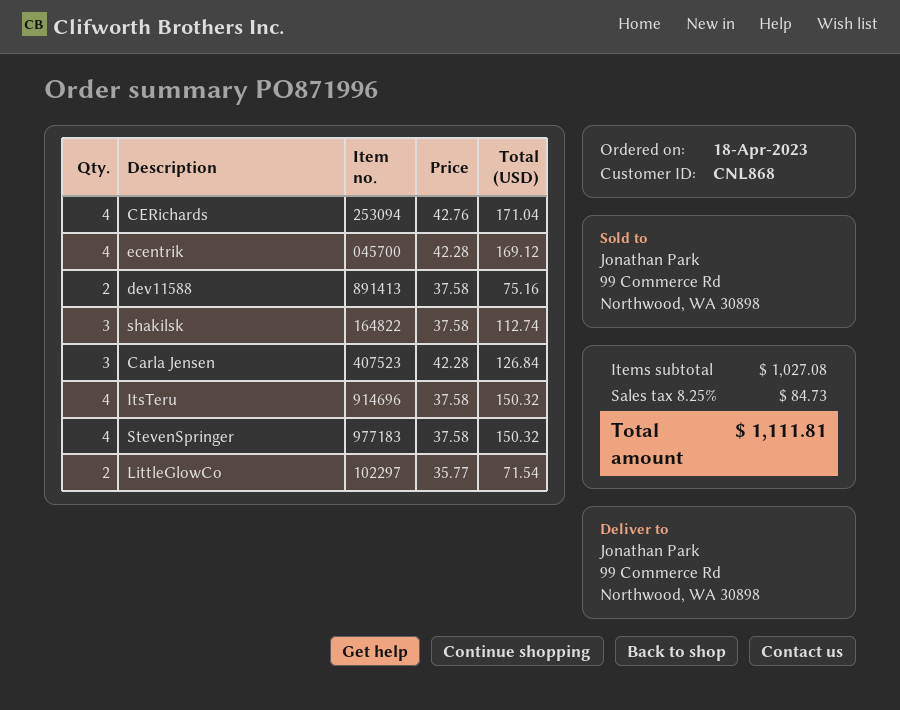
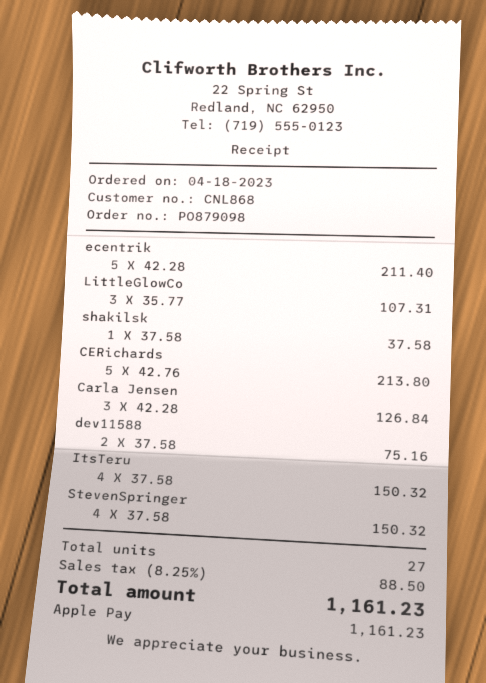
order number: PO871996 -> PO879098
CERichards: 4 x 42.76 = 171.04 -> 5 x 42.76 = 213.80
ecentrik: 4 x 42.28 = 169.12 -> 5 x 42.28 = 211.40
shakilsk: 3 x 37.58 = 112.74 -> 1 x 37.58 = 37.58
LittleGlowCo: 2 x 35.77 = 71.54 -> 3 x 35.77 = 107.31
tax: 8.25% = 84.73 -> 8.25% = 88.50
total: 1111.81 -> 1161.23

